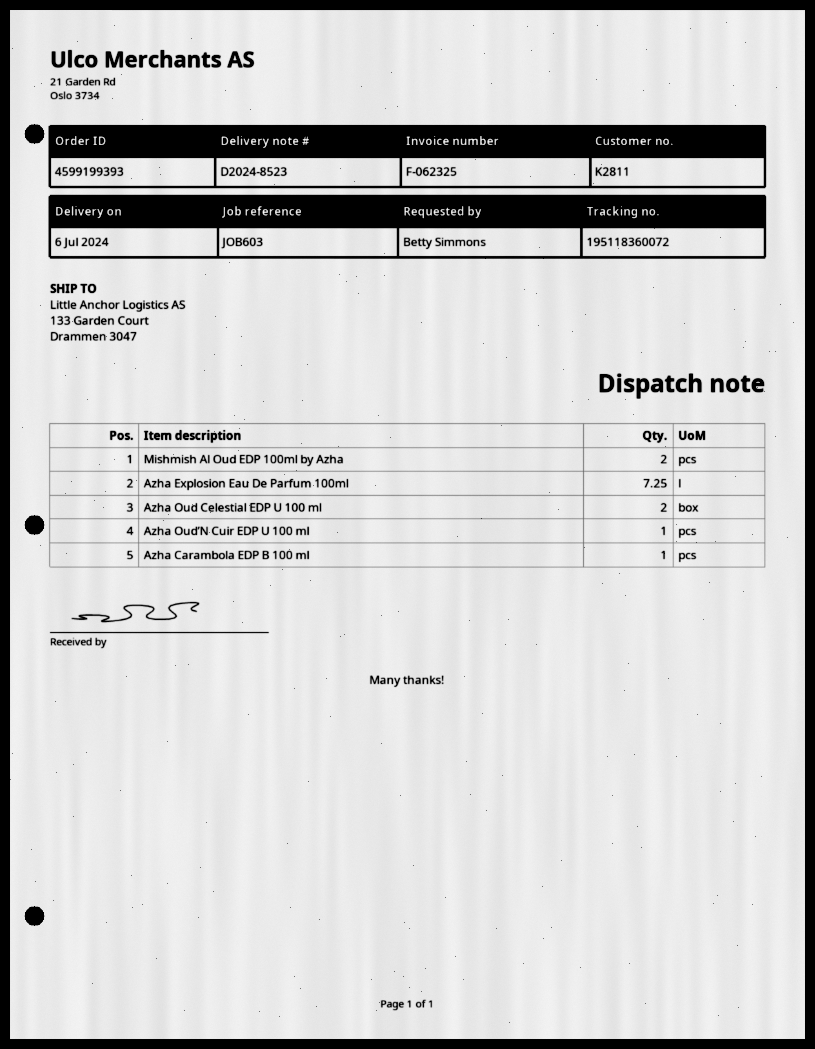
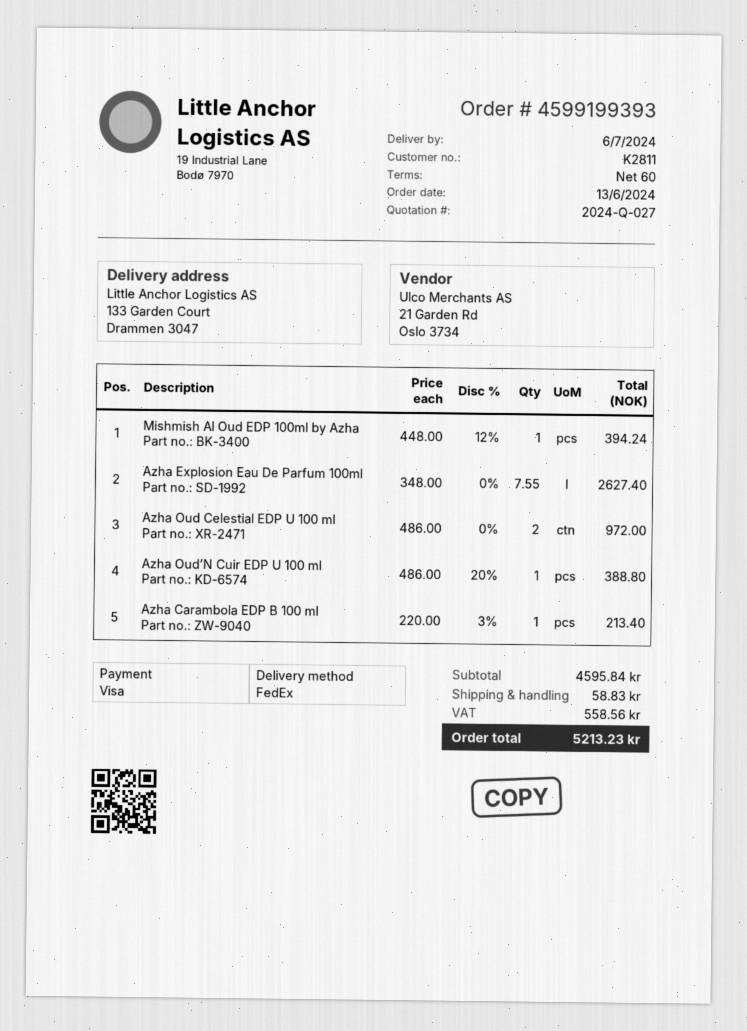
Mishmish Al Oud EDP 100ml by Azha: 2 -> 1
Azha Explosion Eau De Parfum 100ml: 7.25 -> 7.55

